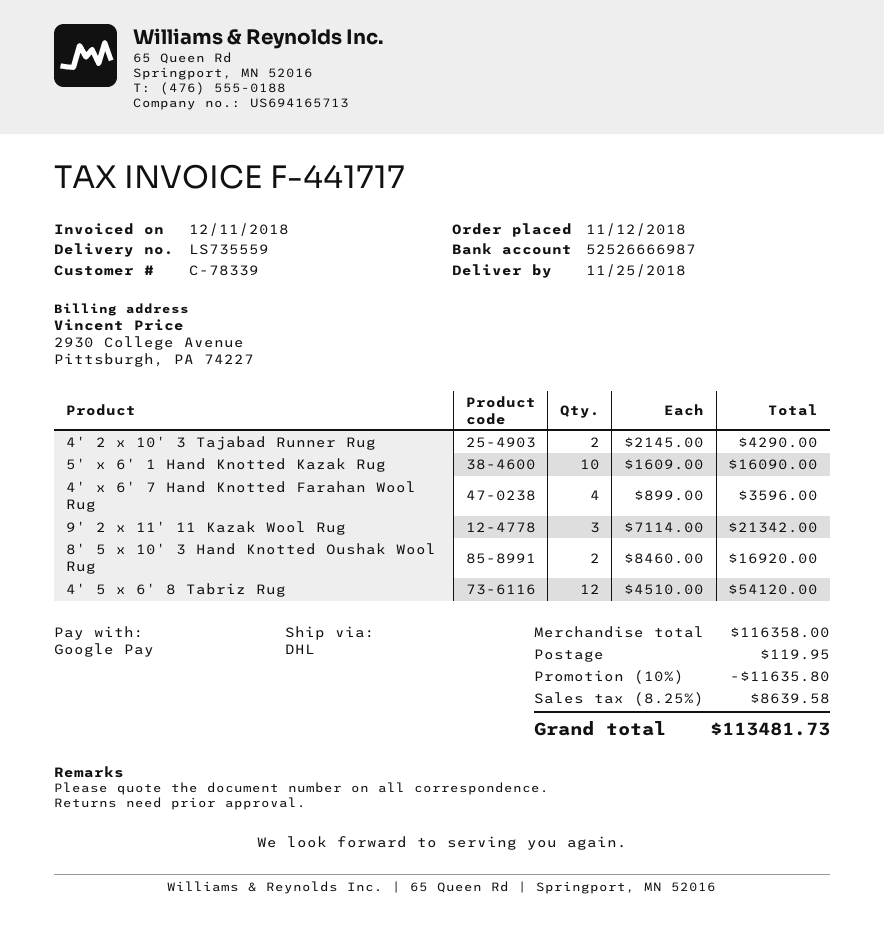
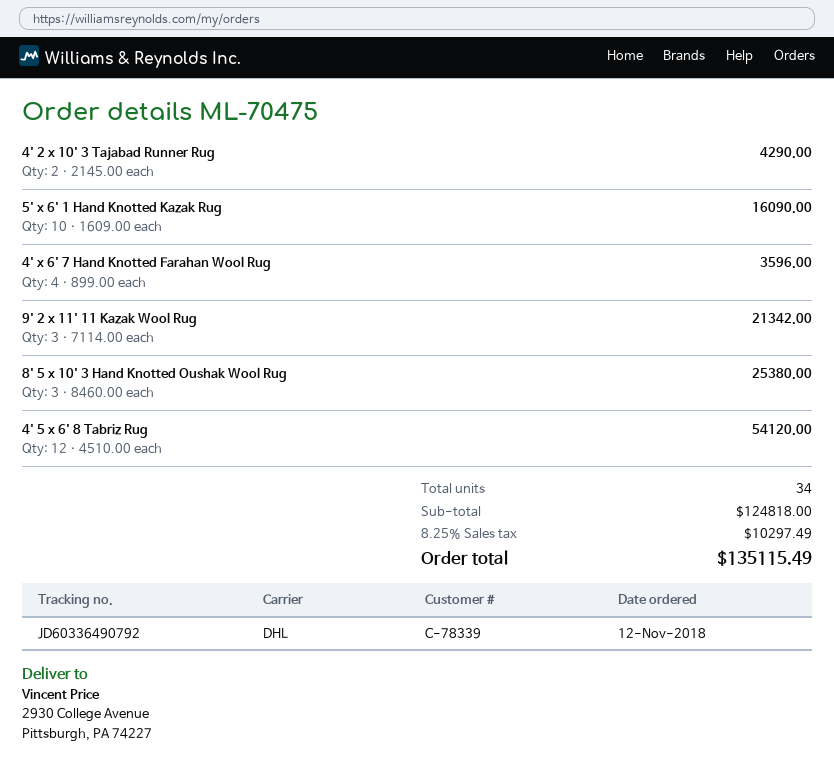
8' 5 x 10' 3 Hand Knotted Oushak Wool Rug: 2 x 8460.00 = 16920.00 -> 3 x 8460.00 = 25380.00
subtotal: 116358.00 -> 124818.00
discount: 10% = 11635.80 -> none
shipping: 119.95 -> none
tax: 8.25% = 8639.58 -> 8.25% = 10297.49
total: 113481.73 -> 135115.49

